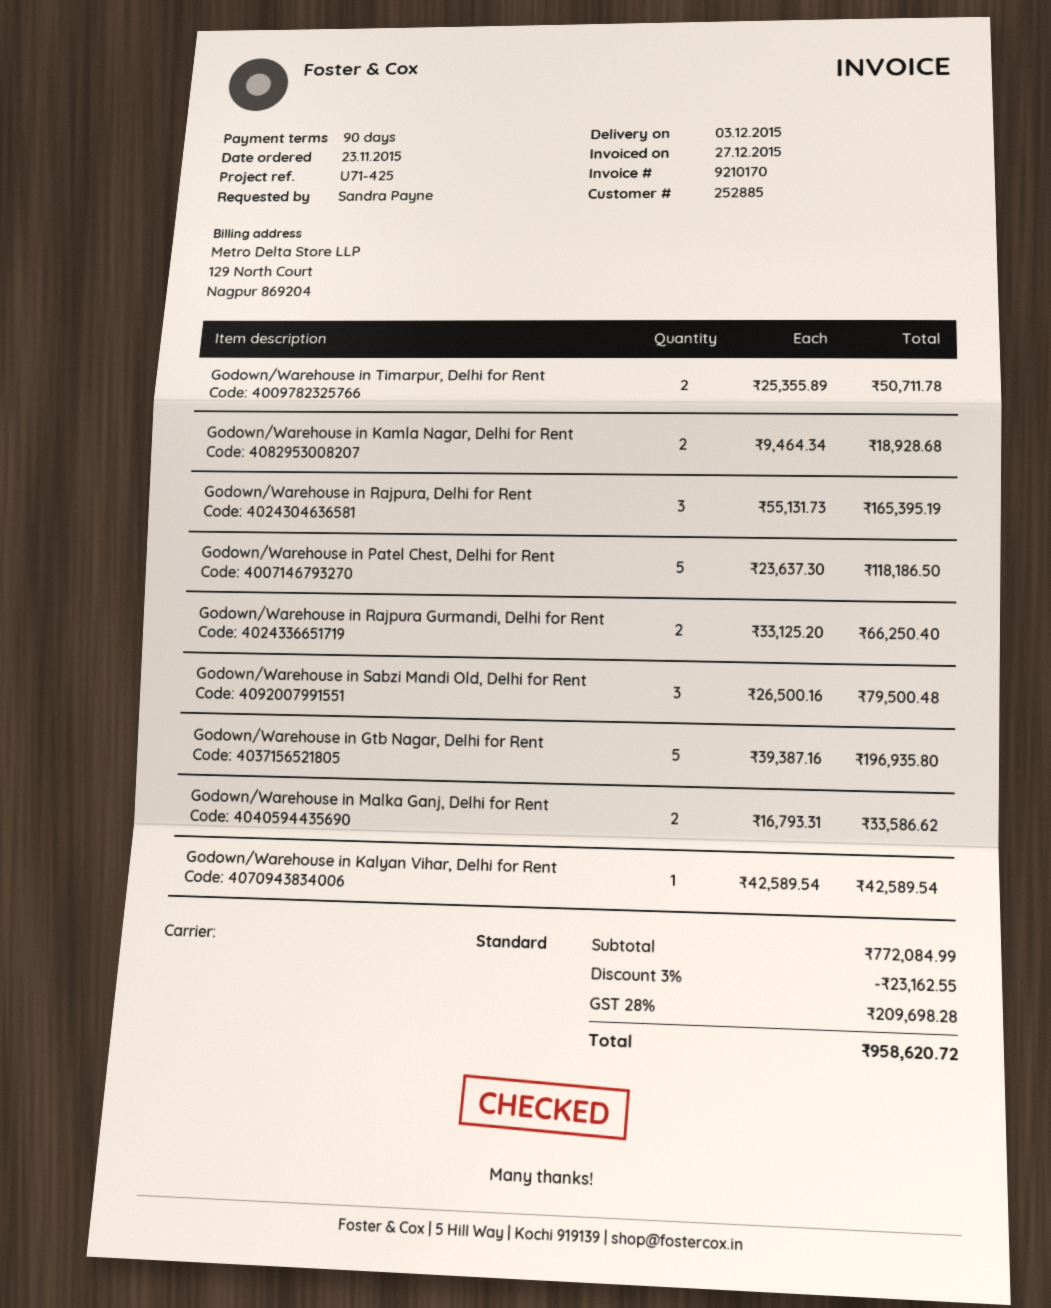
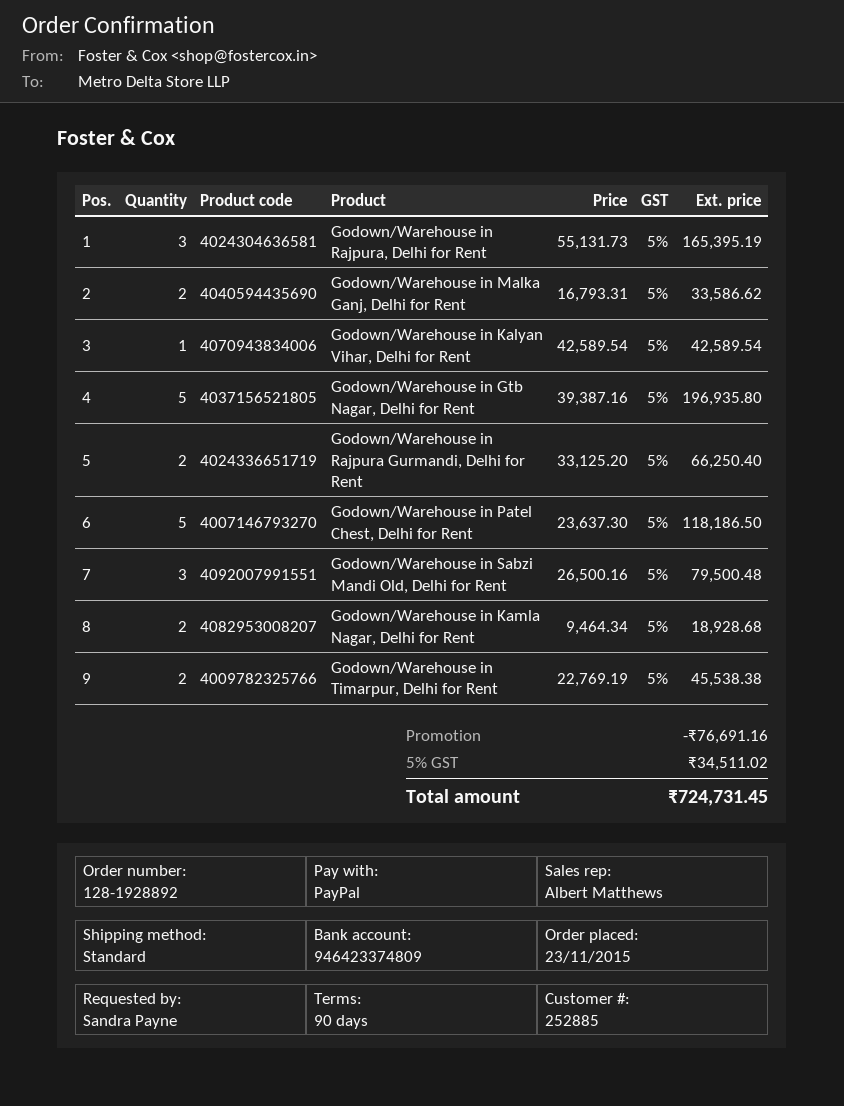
Godown/Warehouse in Timarpur, Delhi for Rent: 2 x 25355.89 = 50711.78 -> 2 x 22769.19 = 45538.38
discount: 23162.55 -> 76691.16
tax: 28% = 209698.28 -> 5% = 34511.02
total: 958620.72 -> 724731.45

